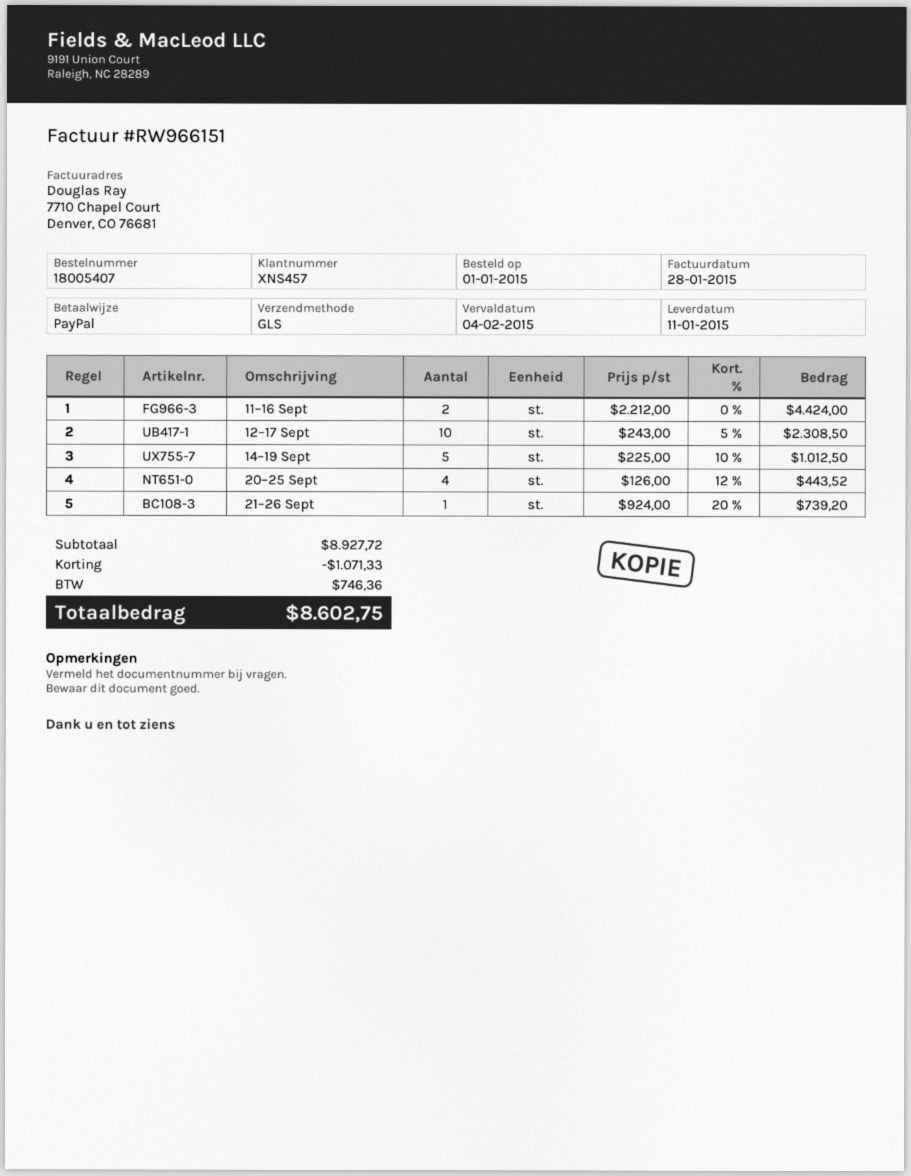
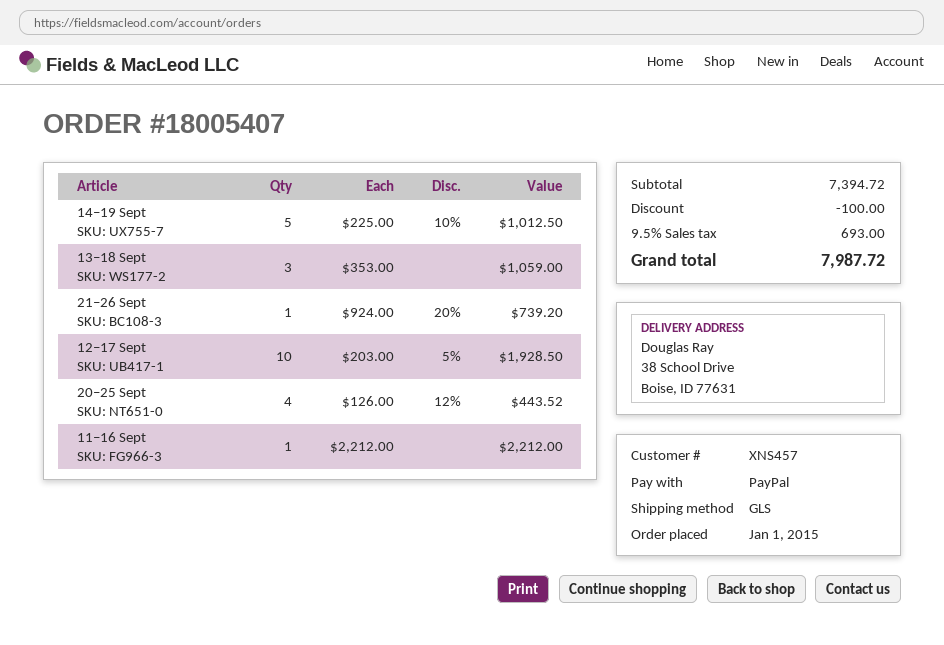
11–16 Sept: 2 x 2212.00 = 4424.00 -> 1 x 2212.00 = 2212.00
12–17 Sept: 10 x 243.00 - 5% = 2308.50 -> 10 x 203.00 - 5% = 1928.50
13–18 Sept: none -> 3 x 353.00 = 1059.00
subtotal: 8927.72 -> 7394.72
discount: 1071.33 -> 100.00
tax: 746.36 -> 693.00
total: 8602.75 -> 7987.72

